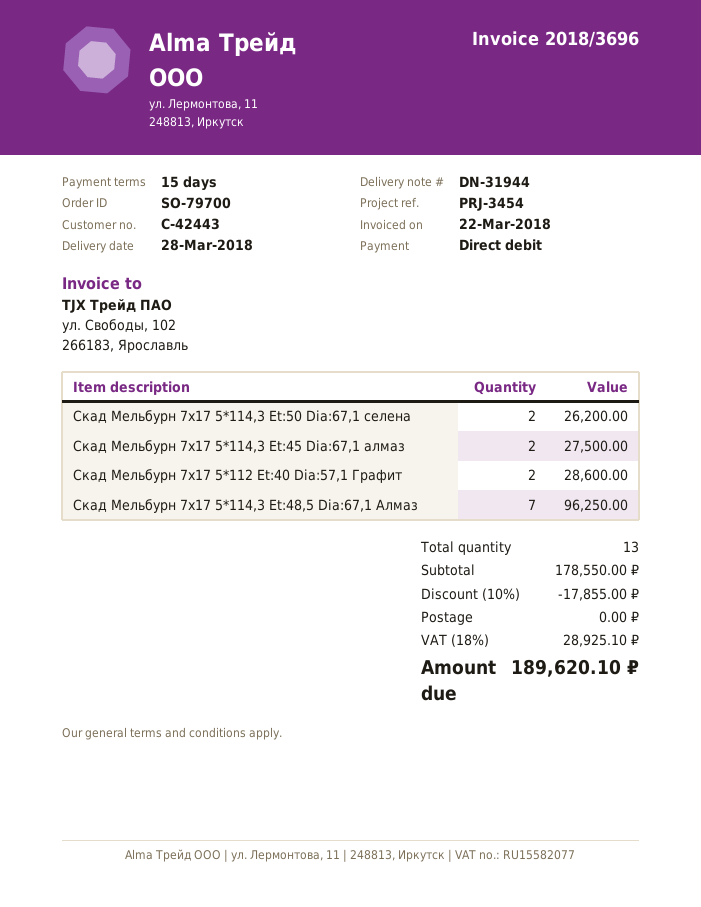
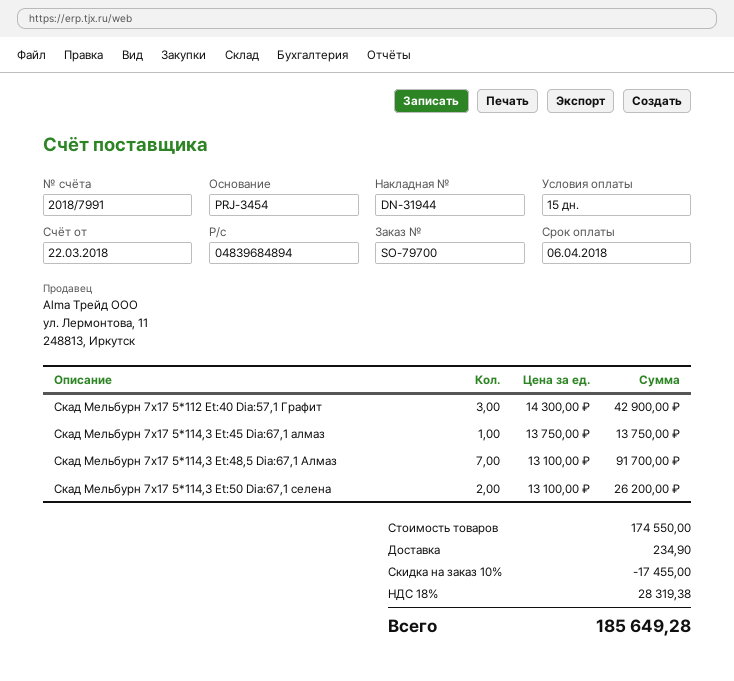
invoice number: 2018/3696 -> 2018/7991
Скад Мельбурн 7x17 5*114,3 Et:45 Dia:67,1 алмаз: 2 for 27500.00 -> 1 for 13750.00
Скад Мельбурн 7x17 5*112 Et:40 Dia:57,1 Графит: 2 for 28600.00 -> 3 for 42900.00
Скад Мельбурн 7x17 5*114,3 Et:48,5 Dia:67,1 Алмаз: 7 for 96250.00 -> 7 for 91700.00
subtotal: 178550.00 -> 174550.00
discount: 10% = 17855.00 -> 10% = 17455.00
shipping: 0.00 -> 234.90
tax: 18% = 28925.10 -> 18% = 28319.38
total: 189620.10 -> 185649.28

